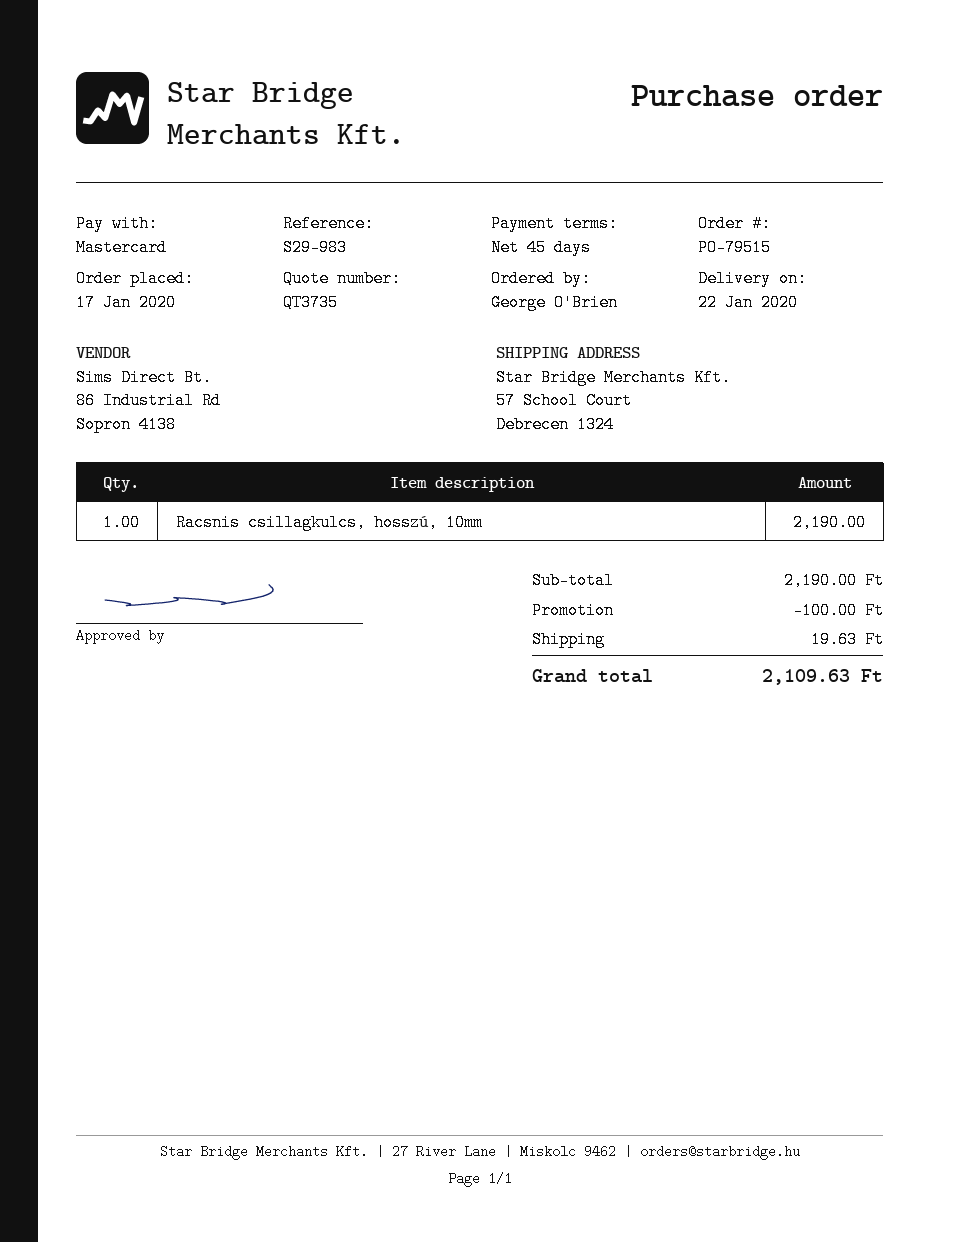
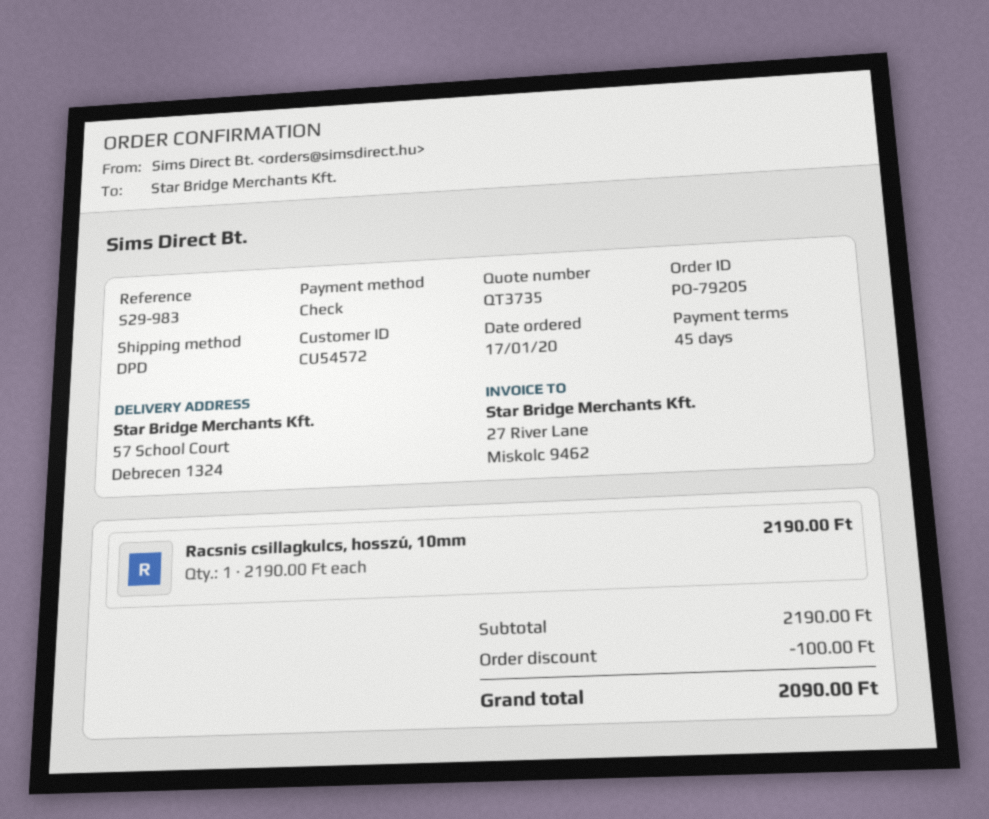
order number: PO-79515 -> PO-79205
payment method: Mastercard -> cheque
shipping: 19.63 -> none
total: 2109.63 -> 2090.00

